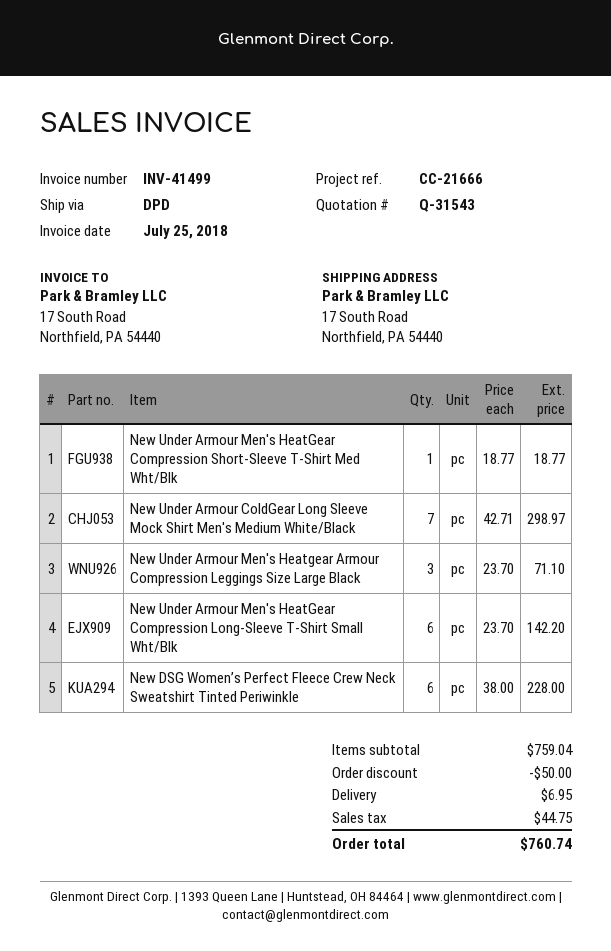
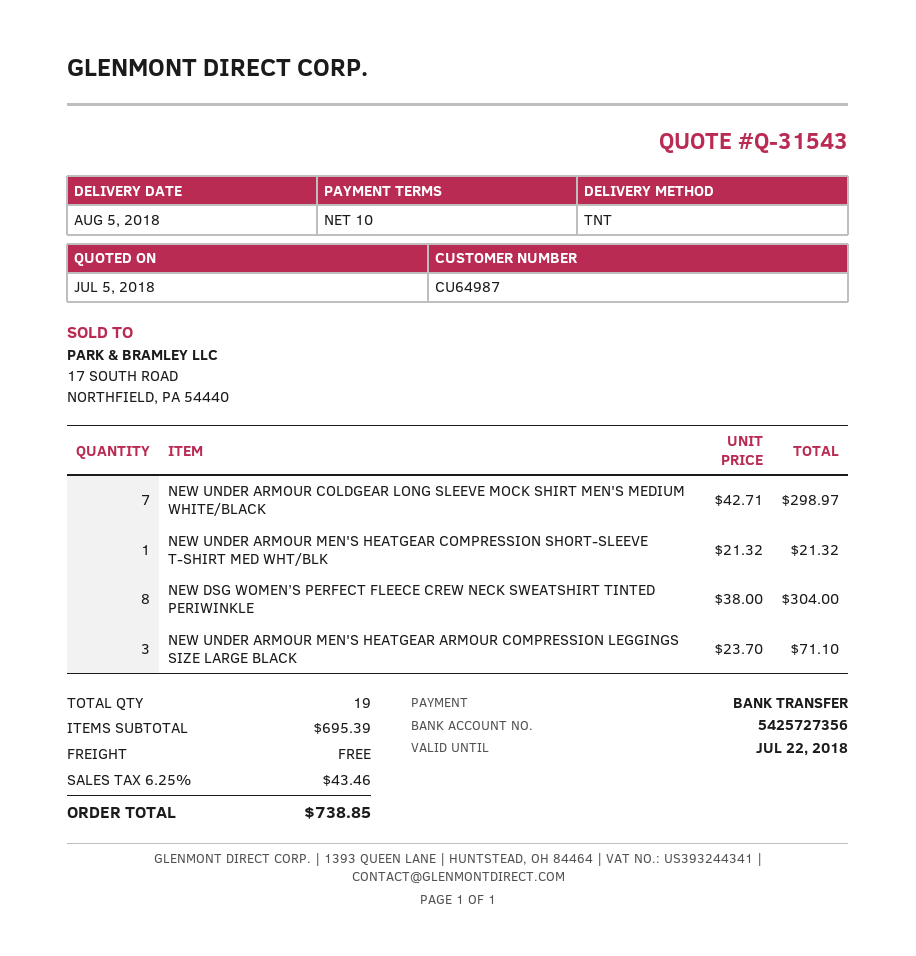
shipping method: DPD -> TNT
New Under Armour Men's HeatGear Compression Short-Sleeve T-Shirt Med Wht/Blk: 1 x 18.77 = 18.77 -> 1 x 21.32 = 21.32
New Under Armour Men's HeatGear Compression Long-Sleeve T-Shirt Small Wht/Blk: 6 x 23.70 = 142.20 -> none
New DSG Women’s Perfect Fleece Crew Neck Sweatshirt Tinted Periwinkle: 6 x 38.00 = 228.00 -> 8 x 38.00 = 304.00
subtotal: 759.04 -> 695.39
discount: 50.00 -> none
shipping: 6.95 -> 0.00
tax: 44.75 -> 43.46
total: 760.74 -> 738.85

